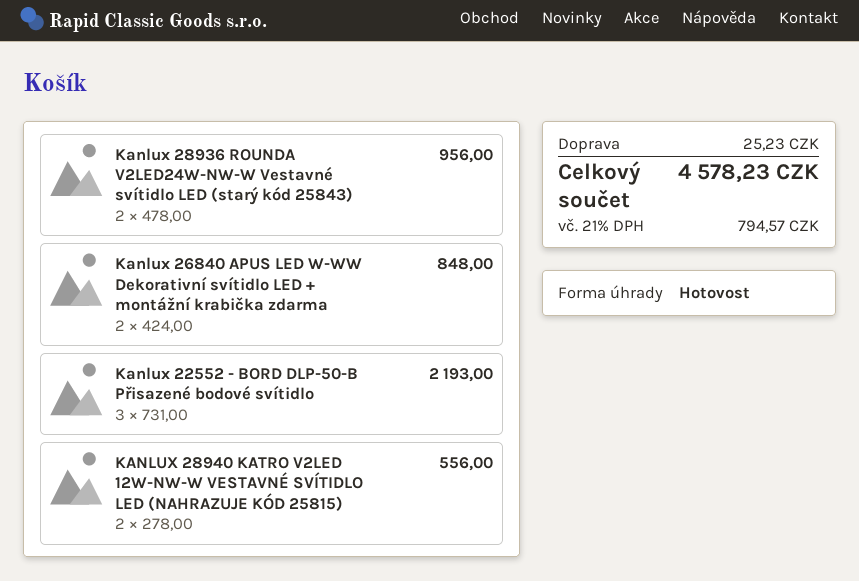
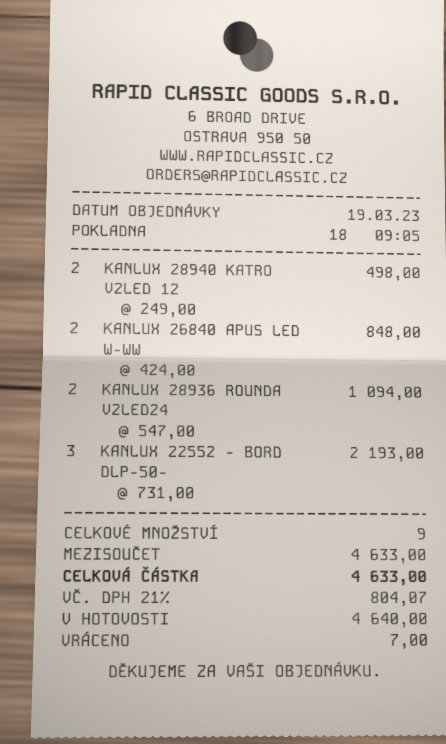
Kanlux 28936 ROUNDA V2LED24W-NW-W Vestavné svítidlo LED (starý kód 25843): 2 x 478.00 = 956.00 -> 2 x 547.00 = 1094.00
KANLUX 28940 KATRO V2LED 12W-NW-W VESTAVNÉ SVÍTIDLO LED (NAHRAZUJE KÓD 25815): 2 x 278.00 = 556.00 -> 2 x 249.00 = 498.00
shipping: 25.23 -> none
tax: 21% = 794.57 -> 21% = 804.07
total: 4578.23 -> 4633.00

